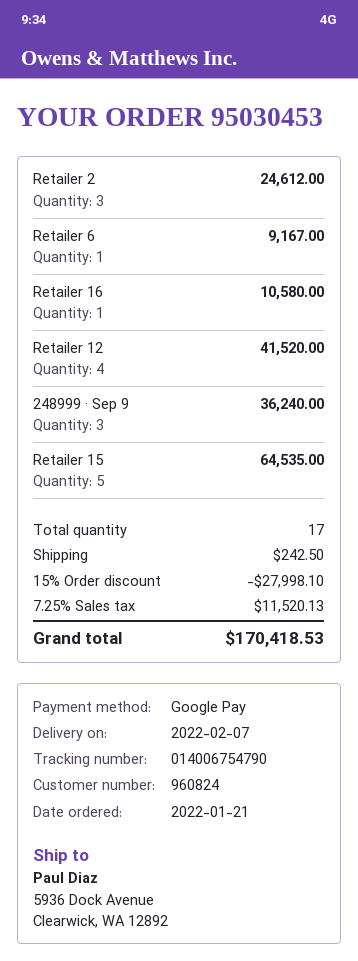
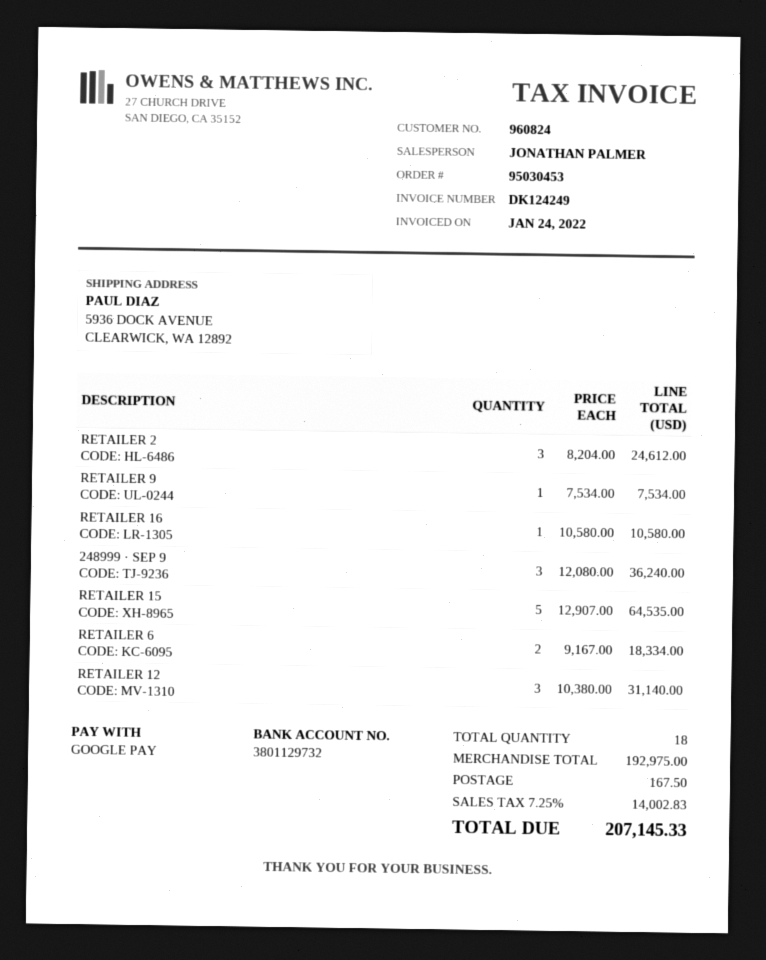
Retailer 6: 1 for 9167.00 -> 2 for 18334.00
Retailer 12: 4 for 41520.00 -> 3 for 31140.00
RETAILER 9: none -> 1 for 7534.00
total quantity: 17 -> 18
discount: 15% = 27998.10 -> none
shipping: 242.50 -> 167.50
tax: 7.25% = 11520.13 -> 7.25% = 14002.83
total: 170418.53 -> 207145.33

